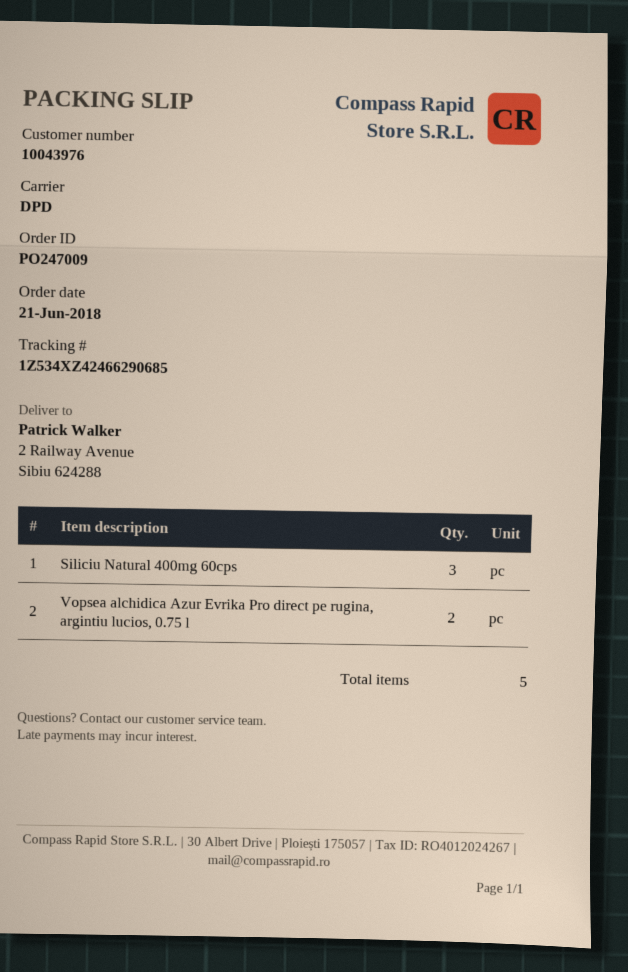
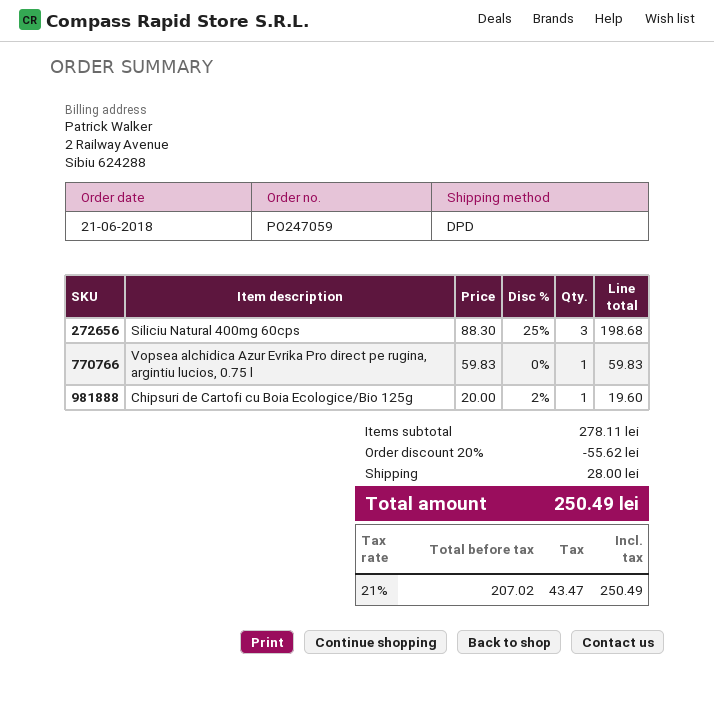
order number: PO247009 -> PO247059
Vopsea alchidica Azur Evrika Pro direct pe rugina, argintiu lucios, 0.75 l: 2 -> 1
Chipsuri de Cartofi cu Boia Ecologice/Bio 125g: none -> 1

